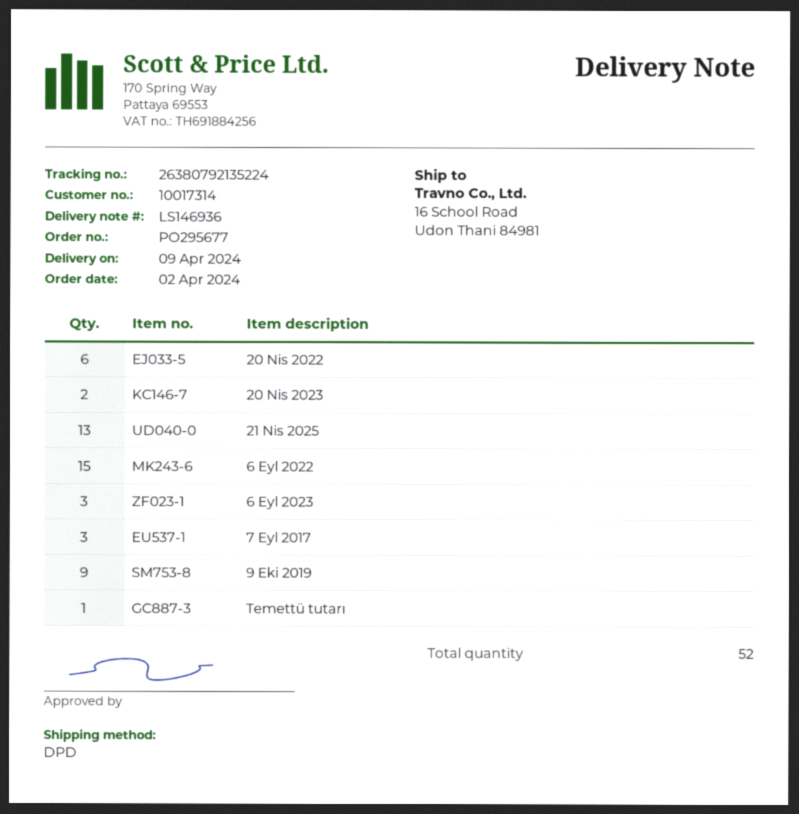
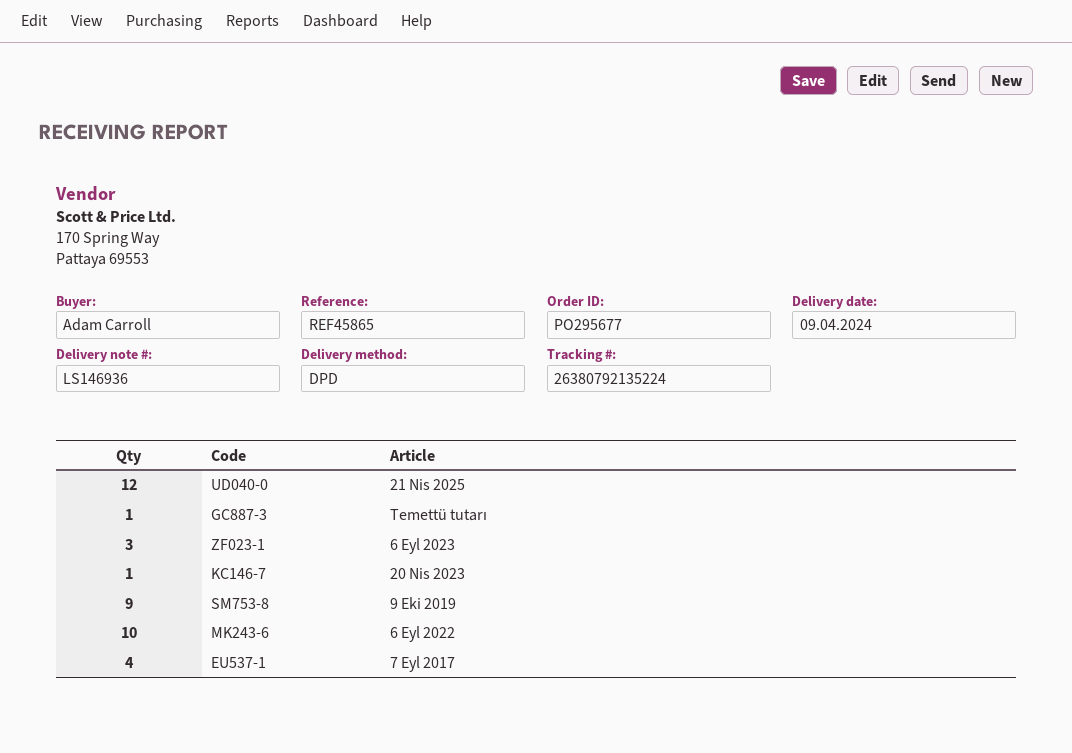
20 Nis 2022: 6 -> none
20 Nis 2023: 2 -> 1
21 Nis 2025: 13 -> 12
6 Eyl 2022: 15 -> 10
7 Eyl 2017: 3 -> 4

